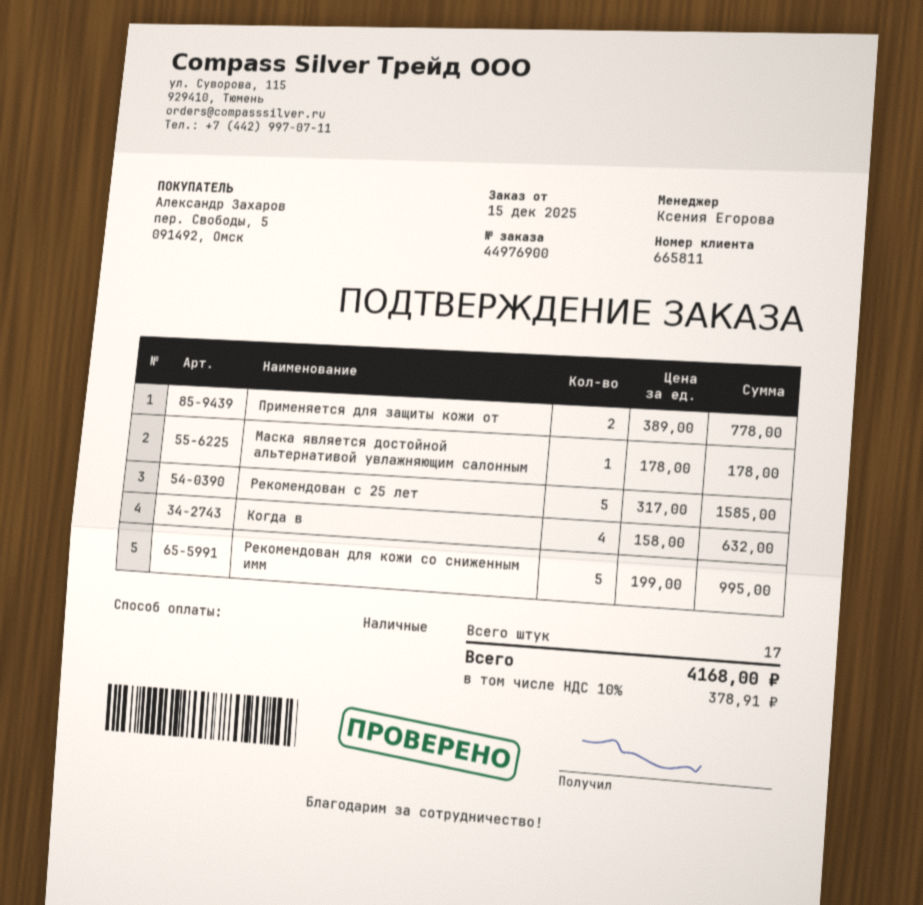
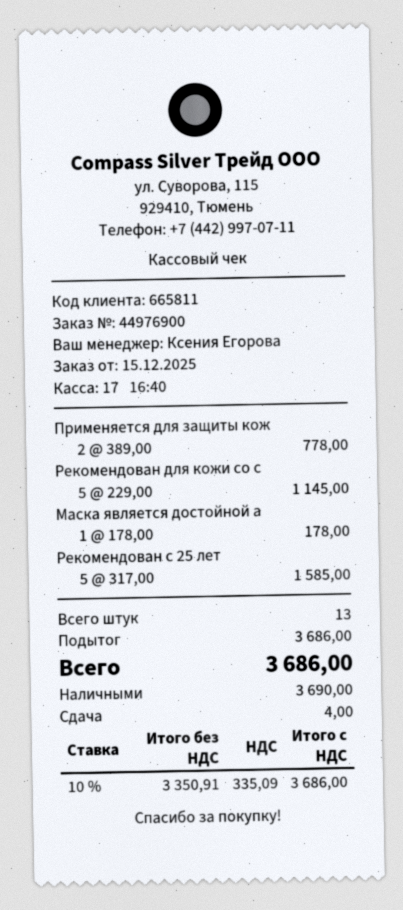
Когда в: 4 x 158.00 = 632.00 -> none
Рекомендован для кожи со сниженным имм: 5 x 199.00 = 995.00 -> 5 x 229.00 = 1145.00
total quantity: 17 -> 13
tax: 10% = 378.91 -> 10% = 335.09
total: 4168.00 -> 3686.00

